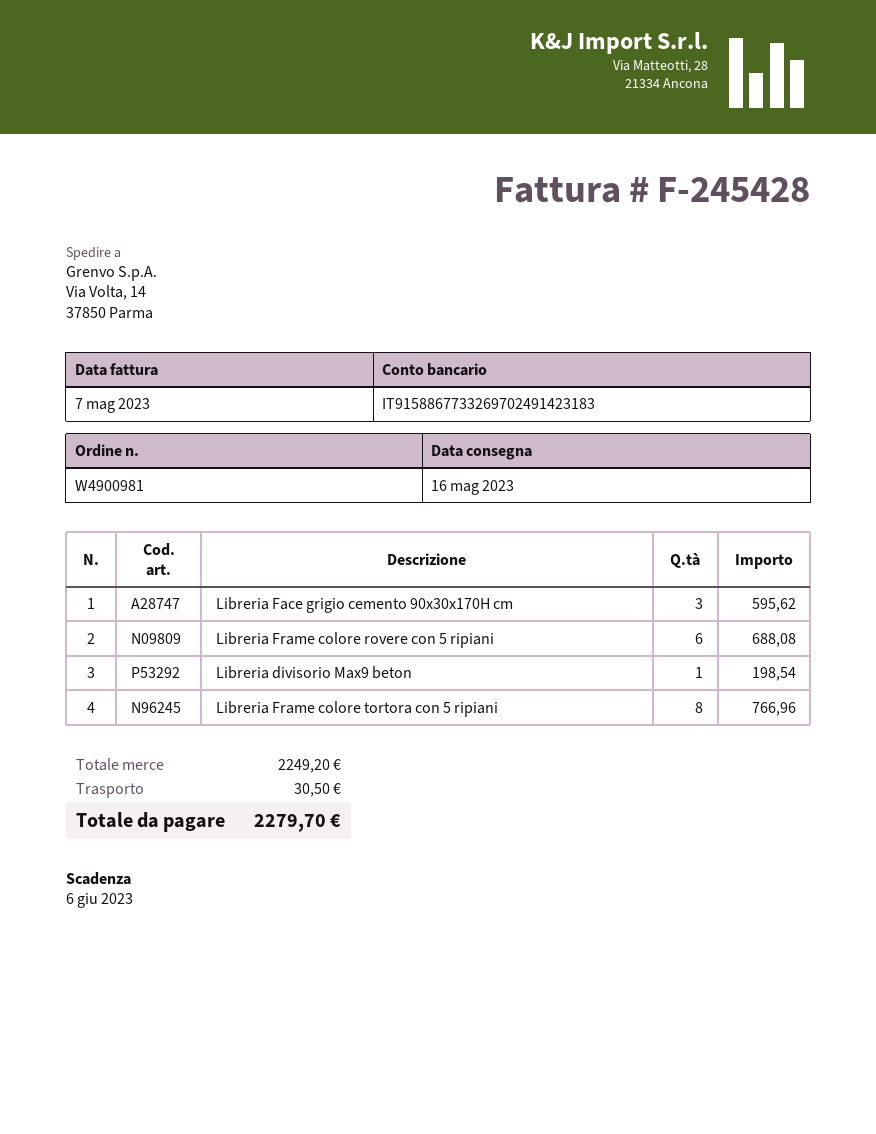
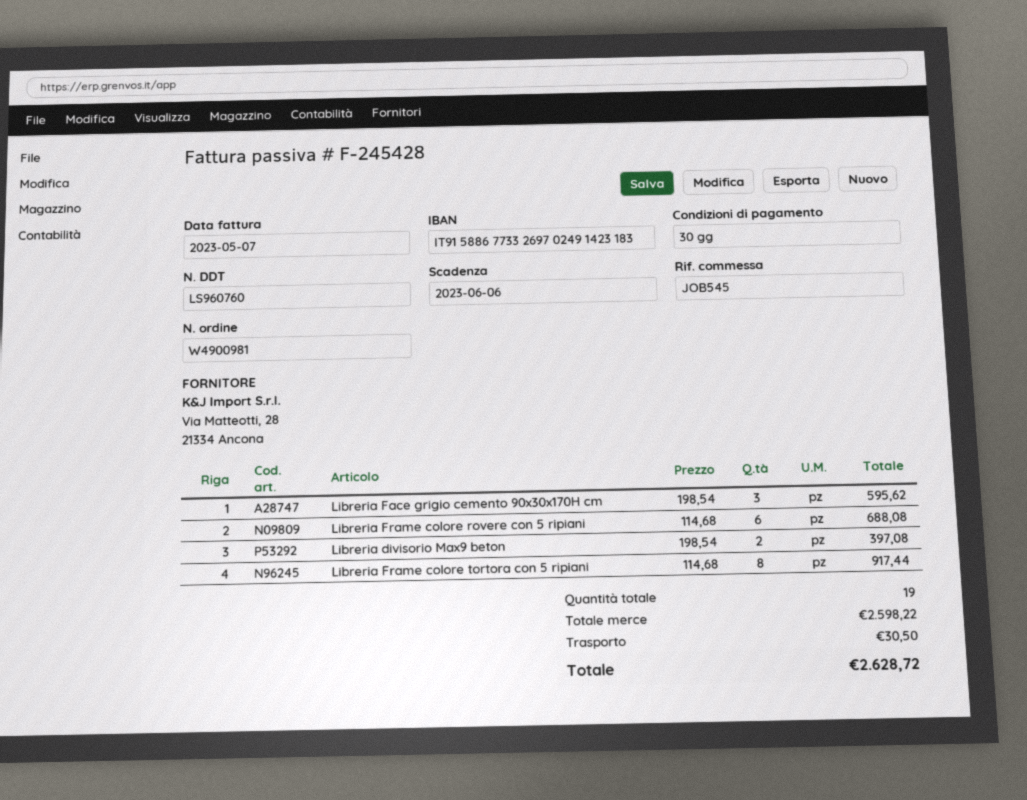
Libreria divisorio Max9 beton: 1 for 198.54 -> 2 for 397.08
Libreria Frame colore tortora con 5 ripiani: 8 for 766.96 -> 8 for 917.44
subtotal: 2249.20 -> 2598.22
total: 2279.70 -> 2628.72

